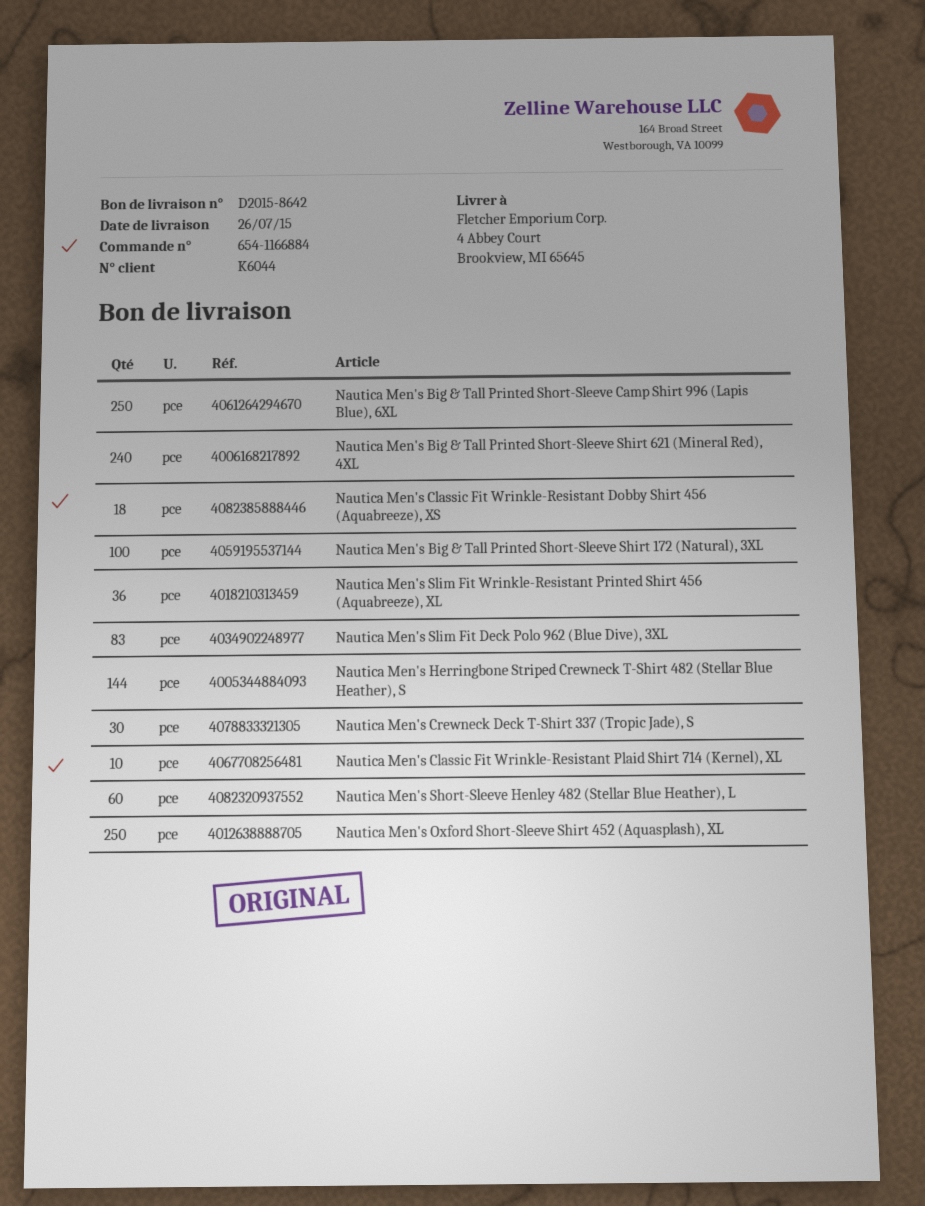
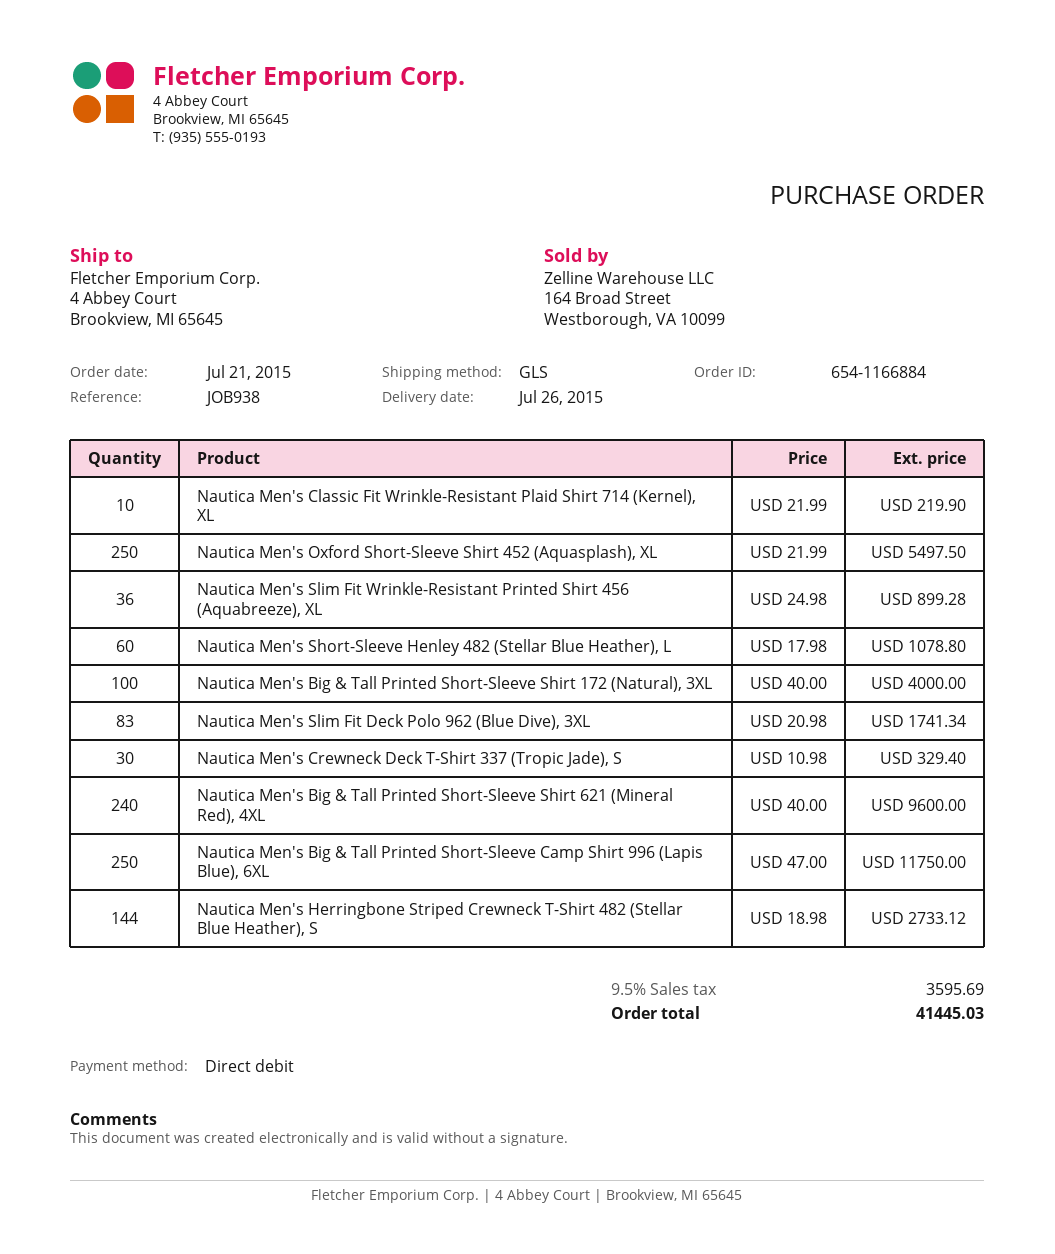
Nautica Men's Classic Fit Wrinkle-Resistant Dobby Shirt 456 (Aquabreeze), XS: 18 -> none

